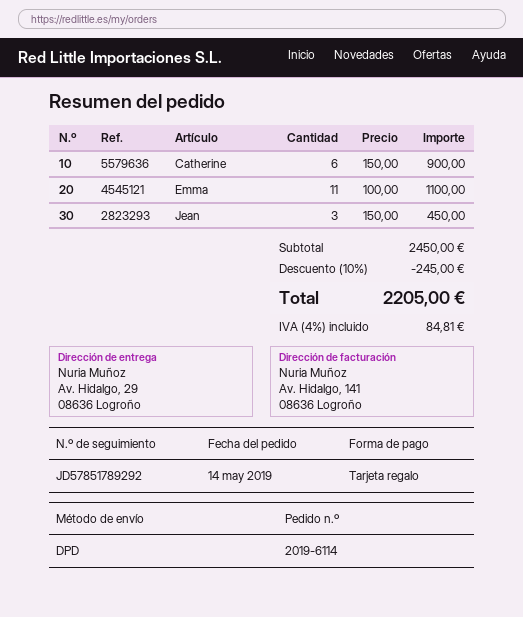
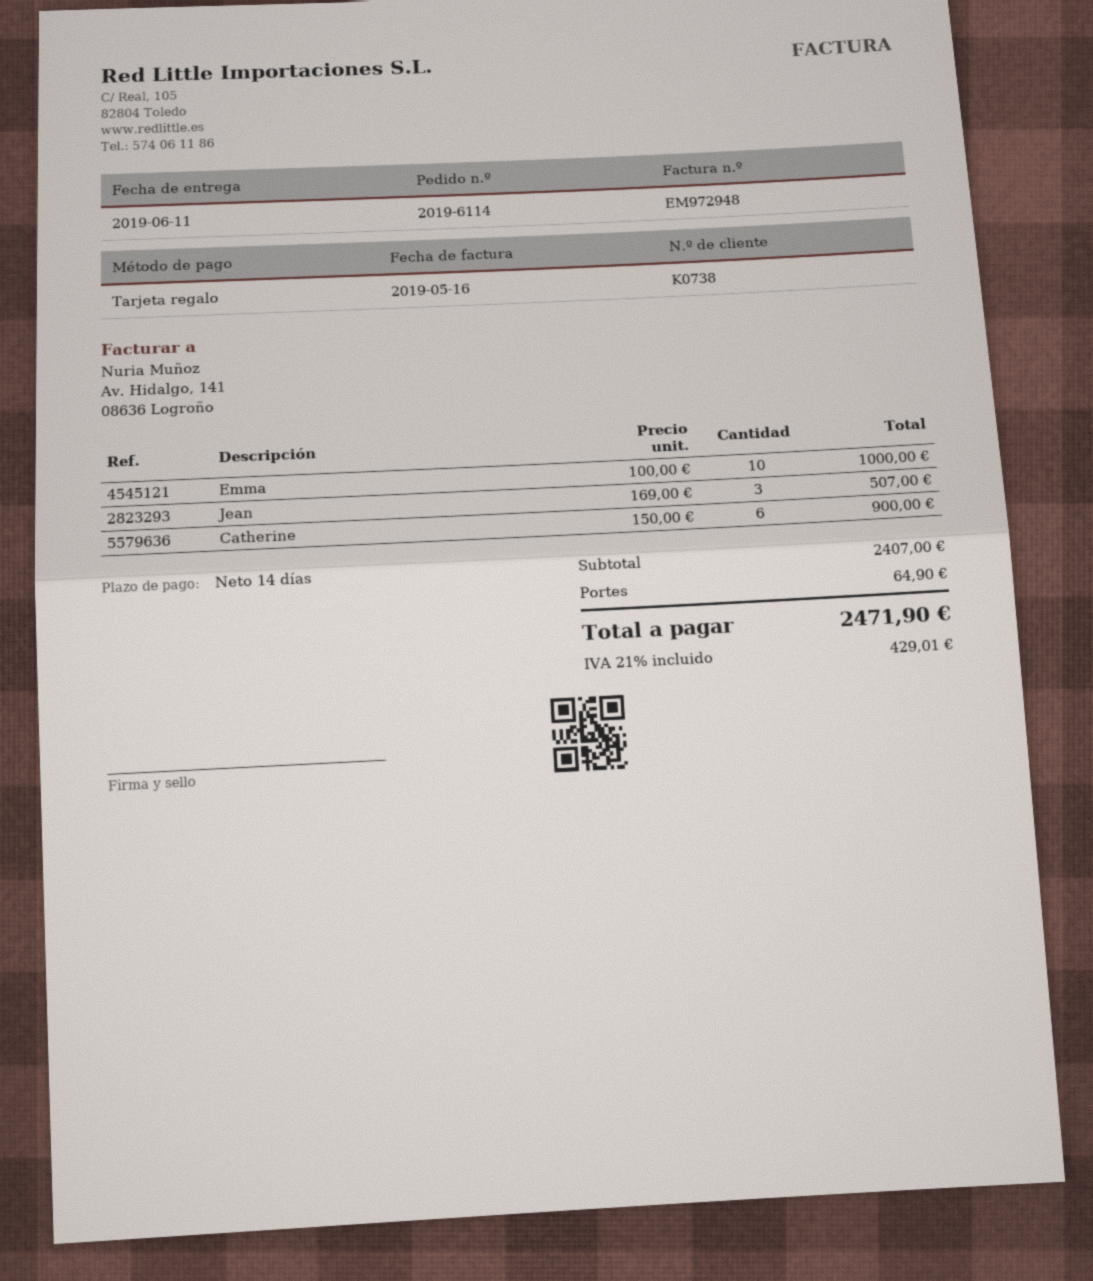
Emma: 11 x 100.00 = 1100.00 -> 10 x 100.00 = 1000.00
Jean: 3 x 150.00 = 450.00 -> 3 x 169.00 = 507.00
subtotal: 2450.00 -> 2407.00
discount: 10% = 245.00 -> none
shipping: none -> 64.90
tax: 4% = 84.81 -> 21% = 429.01
total: 2205.00 -> 2471.90

